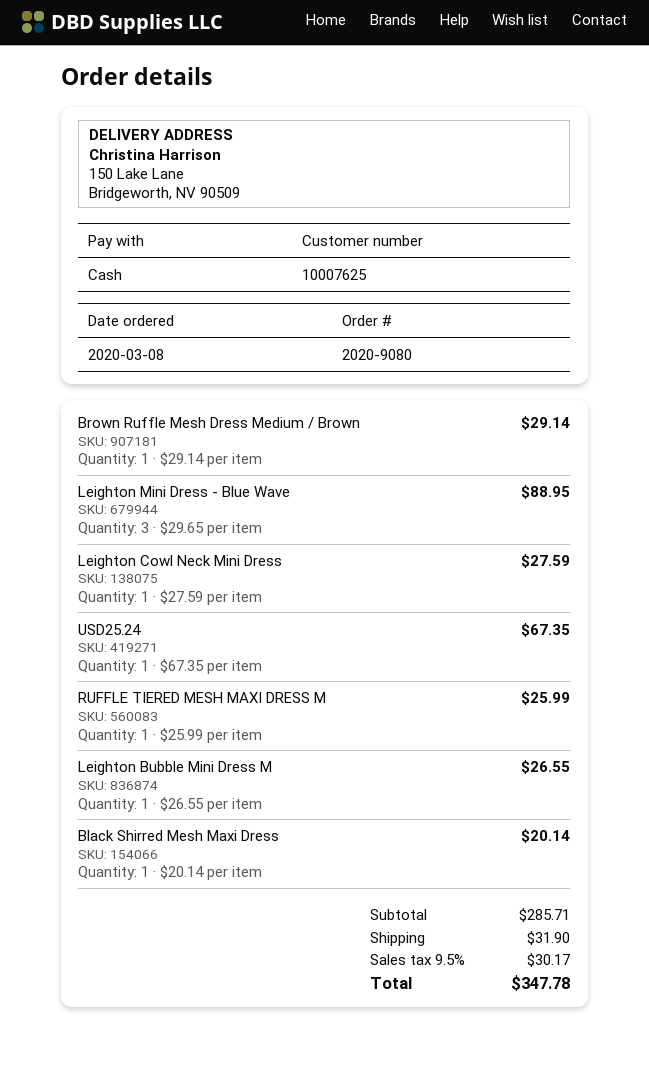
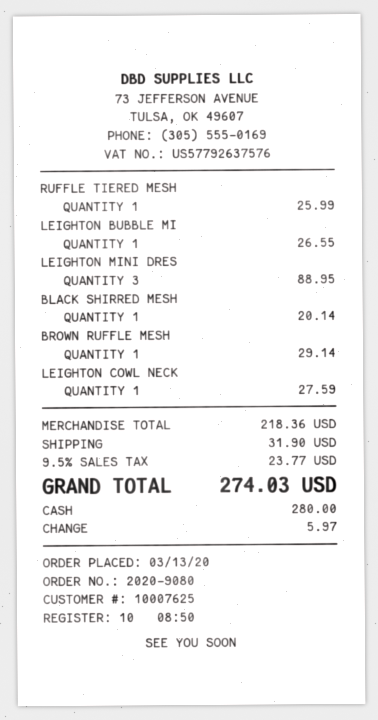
order date: 2020-03-08 -> 2020-03-13
USD25.24: 1 for 67.35 -> none
subtotal: 285.71 -> 218.36
tax: 9.5% = 30.17 -> 9.5% = 23.77
total: 347.78 -> 274.03

